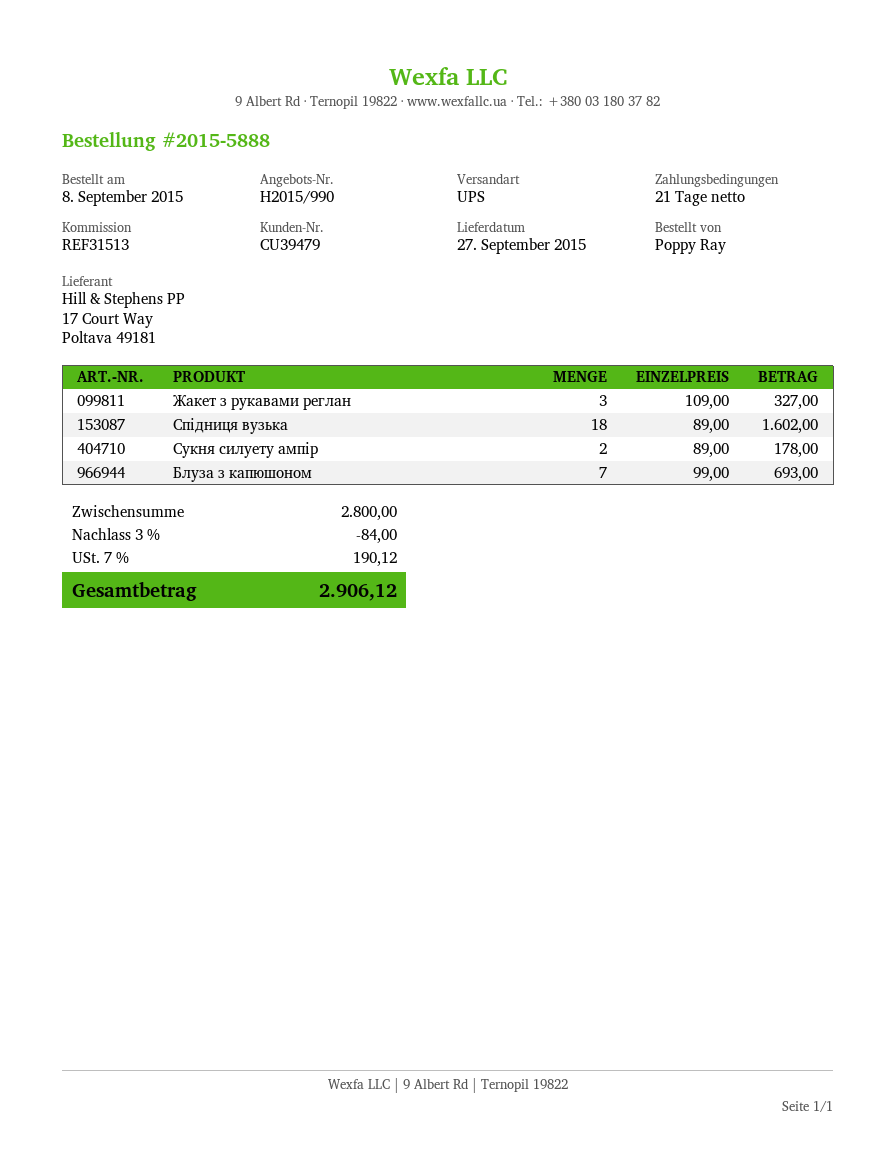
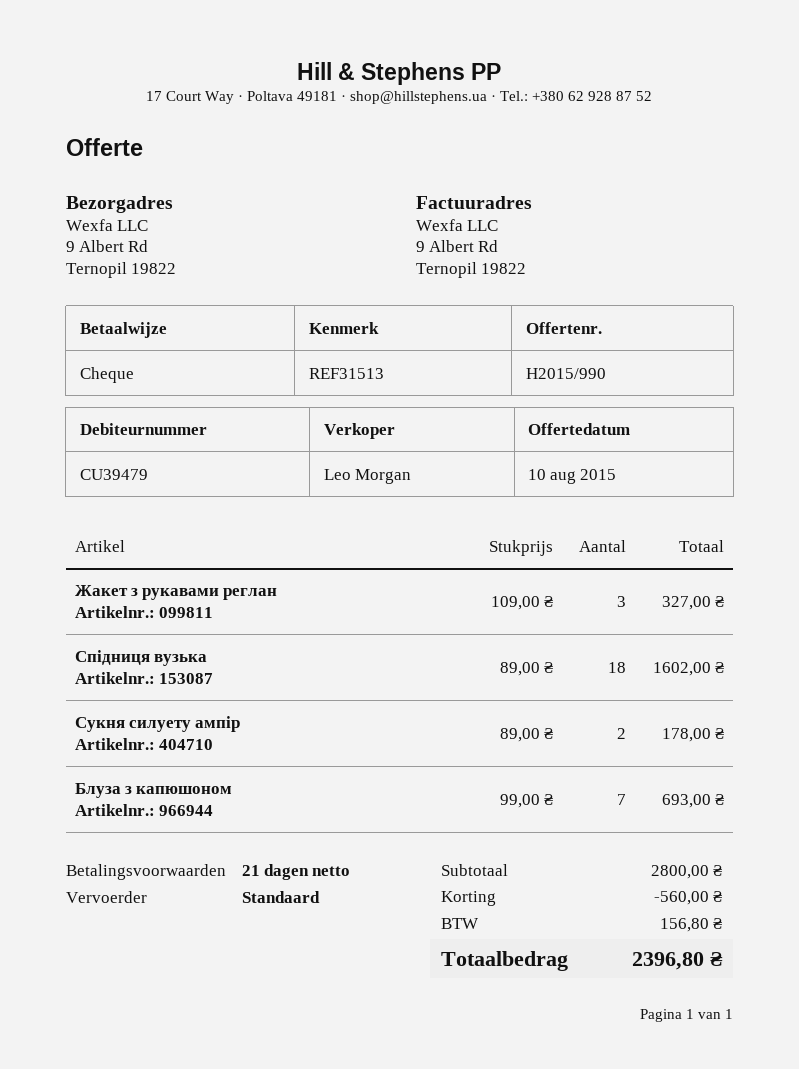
shipping method: UPS -> standard
discount: 84.00 -> 560.00
tax: 190.12 -> 156.80
total: 2906.12 -> 2396.80

